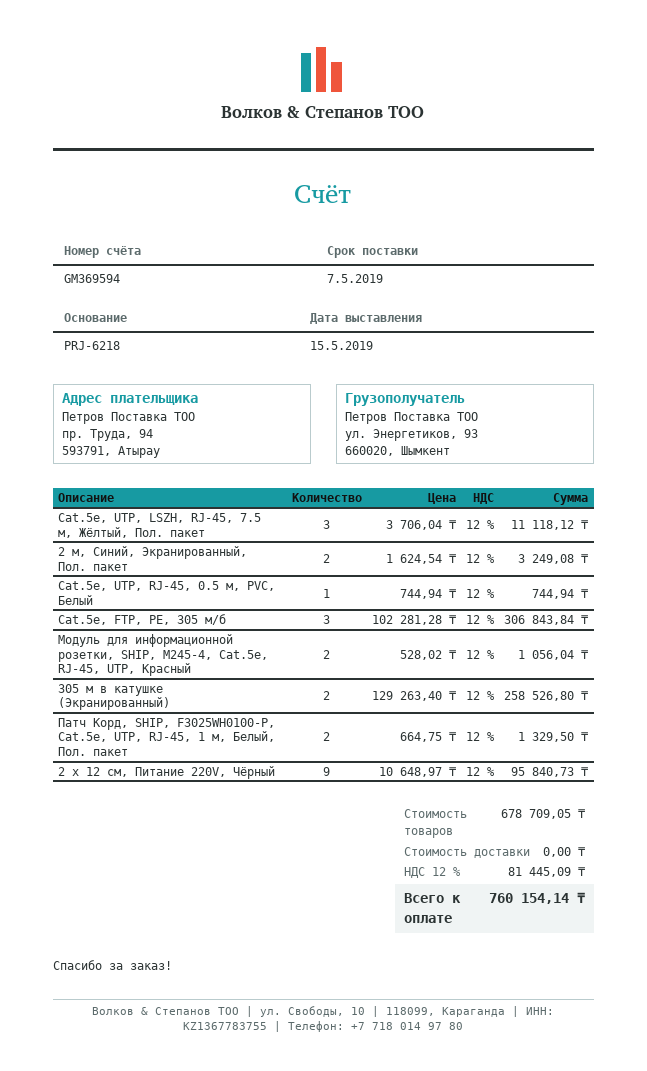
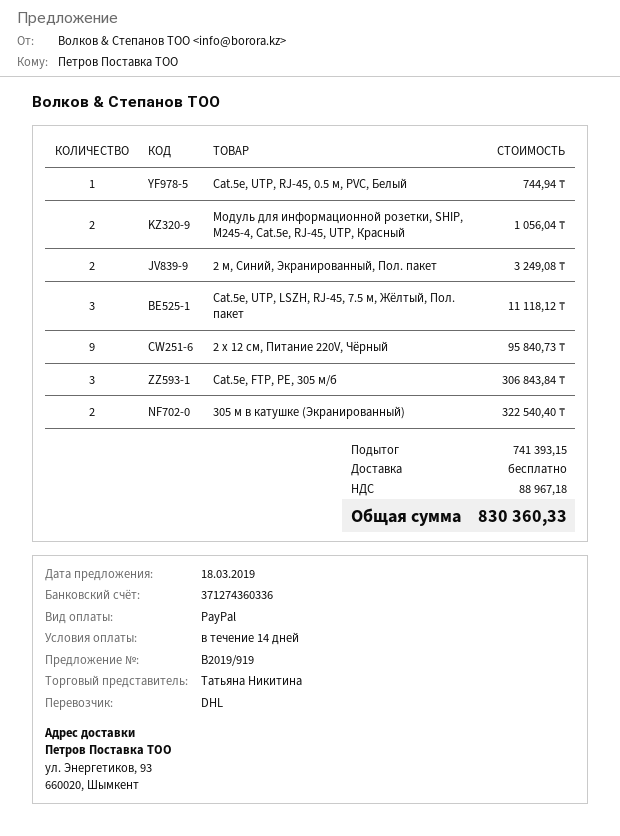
305 м в катушке (Экранированный): 2 for 258526.80 -> 2 for 322540.40
Патч Корд, SHIP, F3025WH0100-P, Cat.5e, UTP, RJ-45, 1 м, Белый, Пол. пакет: 2 for 1329.50 -> none
subtotal: 678709.05 -> 741393.15
tax: 81445.09 -> 88967.18
total: 760154.14 -> 830360.33

